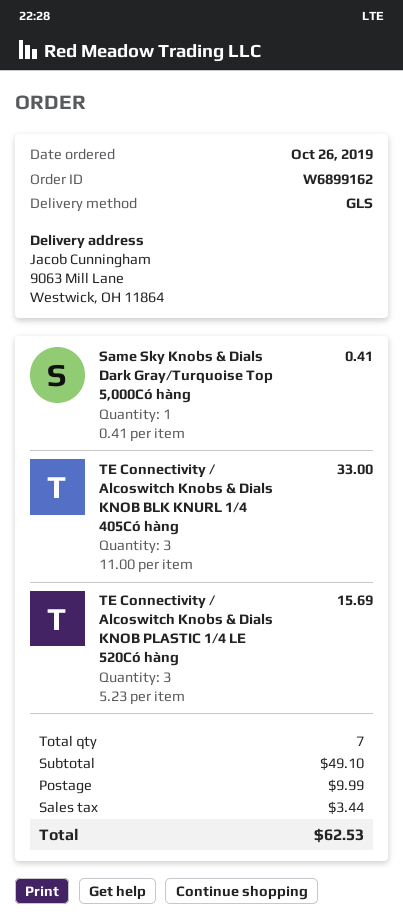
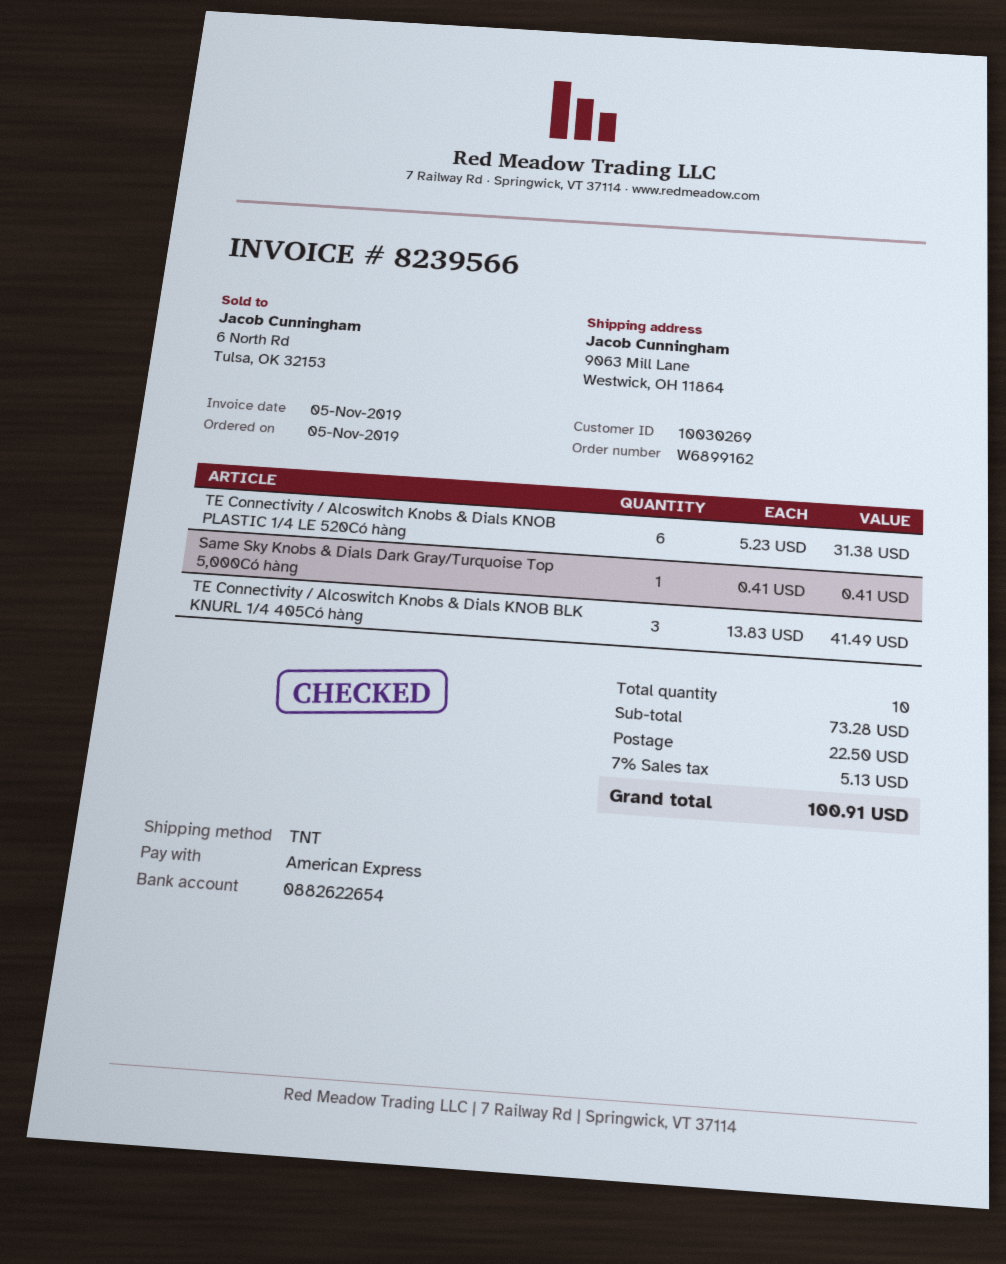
order date: 2019-10-26 -> 2019-11-05
shipping method: GLS -> TNT
TE Connectivity / Alcoswitch Knobs & Dials KNOB BLK KNURL 1/4 405Có hàng: 3 x 11.00 = 33.00 -> 3 x 13.83 = 41.49
TE Connectivity / Alcoswitch Knobs & Dials KNOB PLASTIC 1/4 LE 520Có hàng: 3 x 5.23 = 15.69 -> 6 x 5.23 = 31.38
total quantity: 7 -> 10
subtotal: 49.10 -> 73.28
shipping: 9.99 -> 22.50
tax: 3.44 -> 5.13
total: 62.53 -> 100.91

